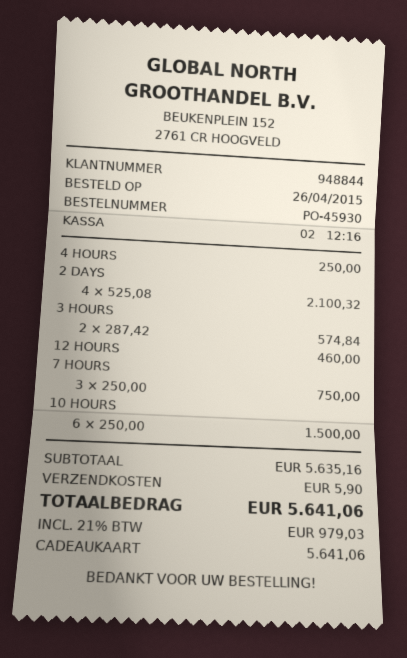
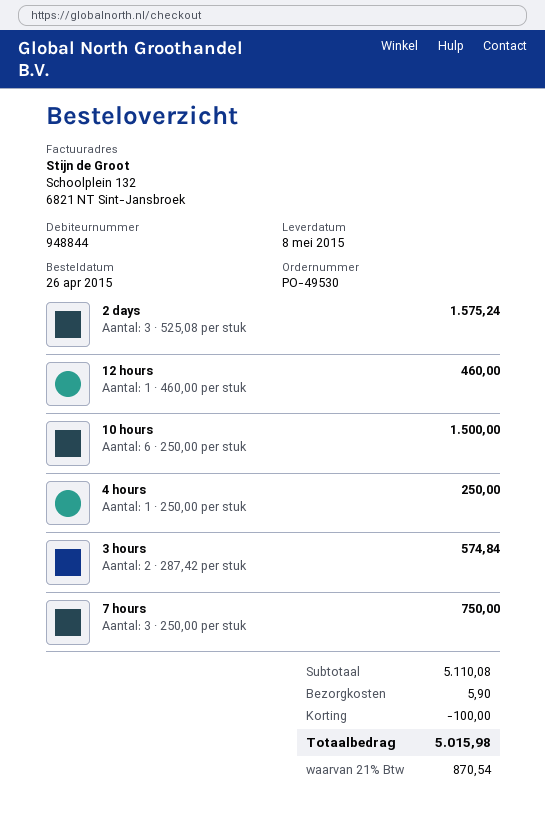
order number: PO-45930 -> PO-49530
2 DAYS: 4 x 525.08 = 2100.32 -> 3 x 525.08 = 1575.24
subtotal: 5635.16 -> 5110.08
discount: none -> 100.00
tax: 21% = 979.03 -> 21% = 870.54
total: 5641.06 -> 5015.98

